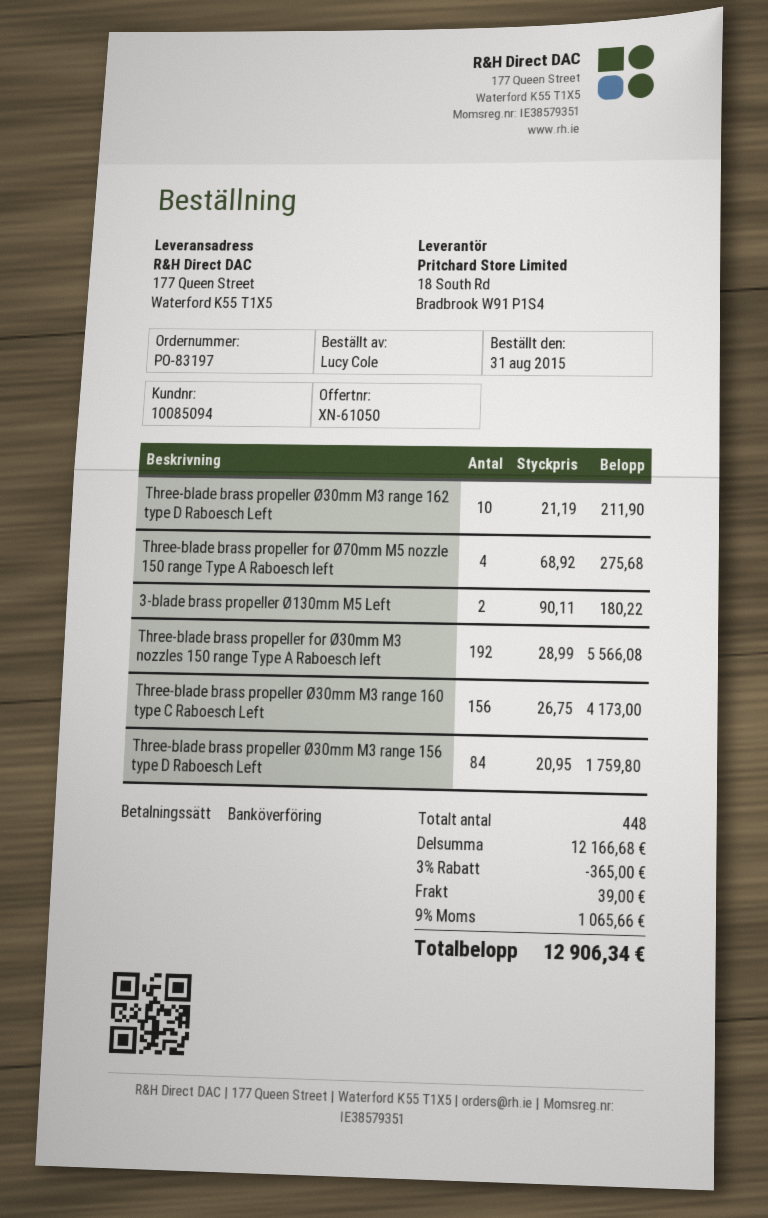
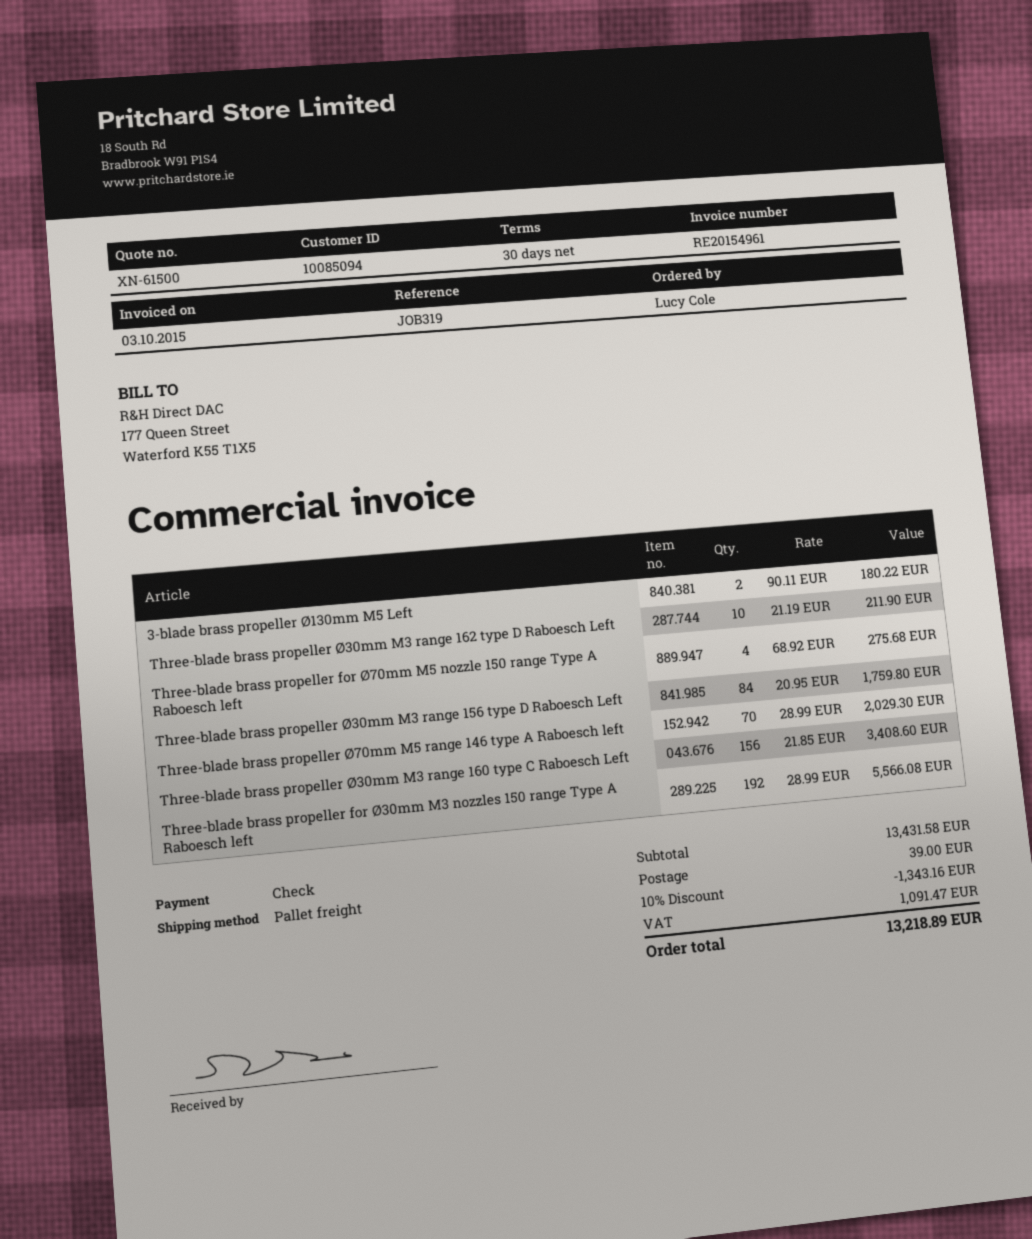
quote number: XN-61050 -> XN-61500
payment method: bank transfer -> cheque
Three-blade brass propeller Ø30mm M3 range 160 type C Raboesch Left: 156 x 26.75 = 4173.00 -> 156 x 21.85 = 3408.60
Three-blade brass propeller Ø70mm M5 range 146 type A Raboesch left: none -> 70 x 28.99 = 2029.30
subtotal: 12166.68 -> 13431.58
discount: 3% = 365.00 -> 10% = 1343.16
tax: 1065.66 -> 1091.47
total: 12906.34 -> 13218.89

